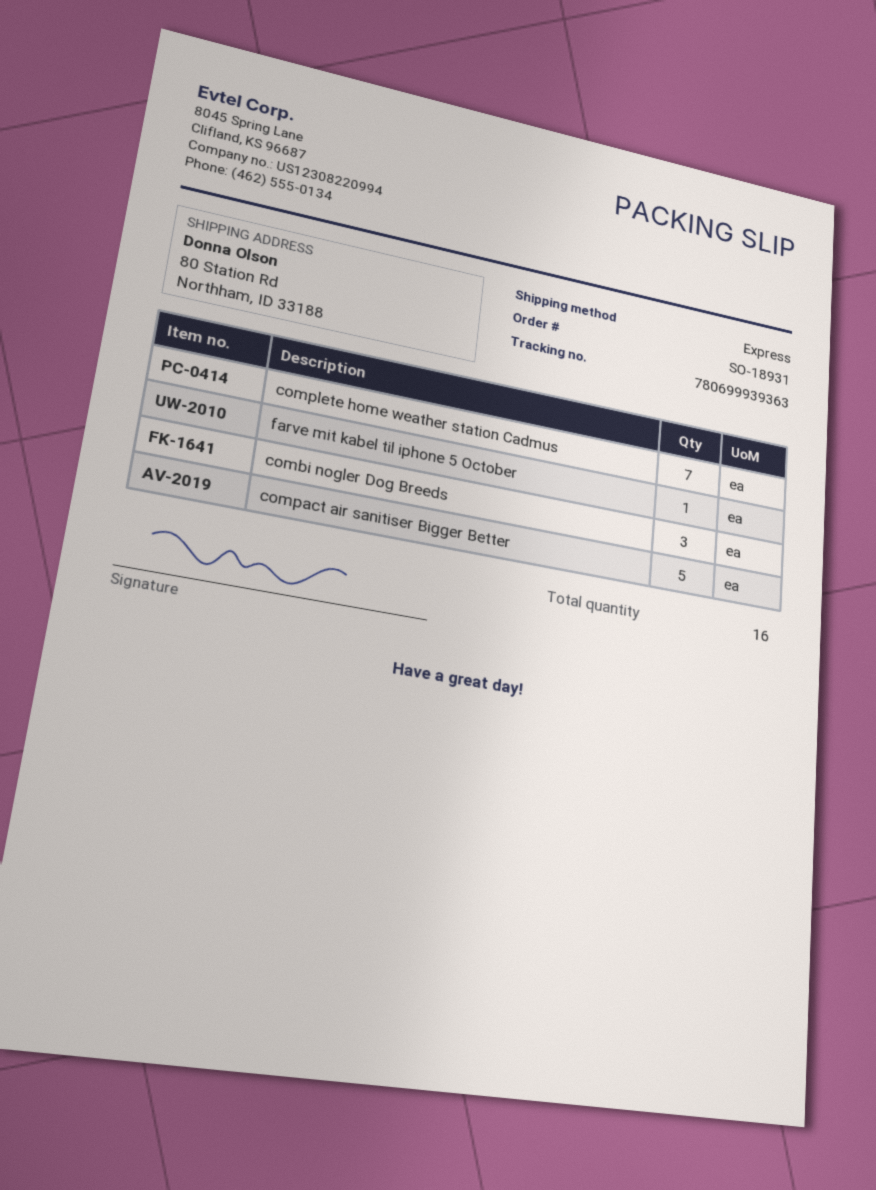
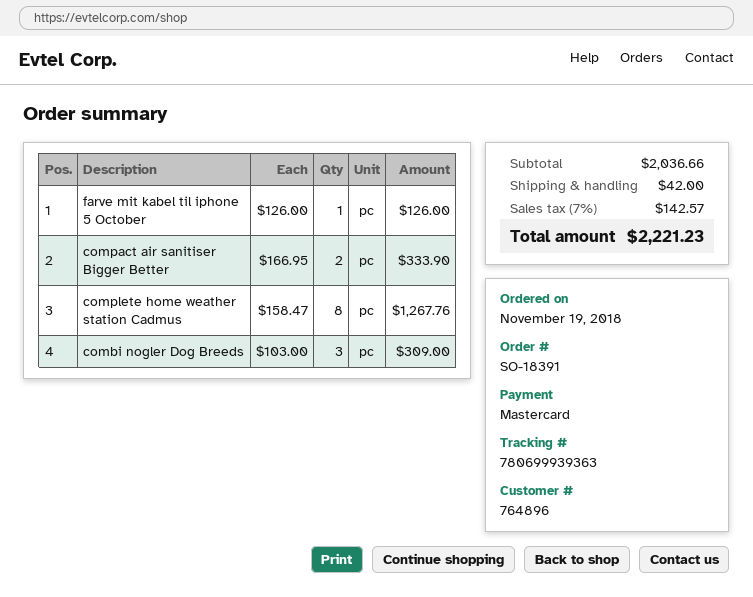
order number: SO-18931 -> SO-18391
complete home weather station Cadmus: 7 -> 8
compact air sanitiser Bigger Better: 5 -> 2

